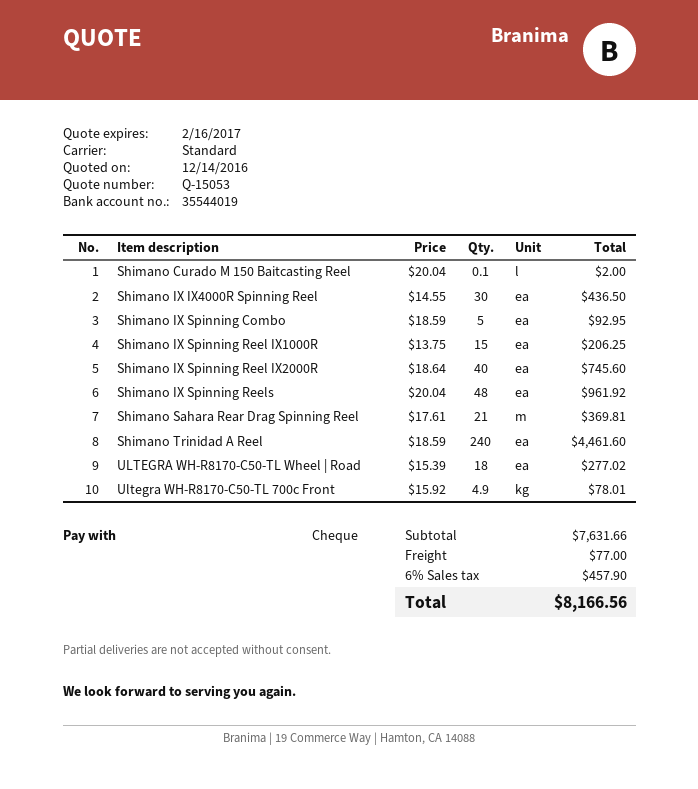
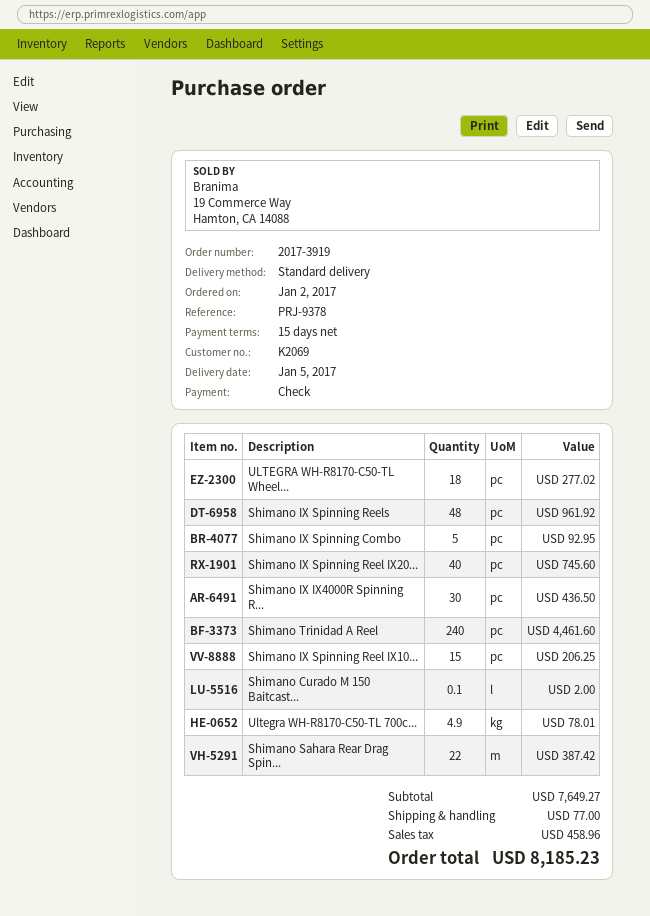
Shimano Sahara Rear Drag Spinning Reel: 21 for 369.81 -> 22 for 387.42
subtotal: 7631.66 -> 7649.27
tax: 457.90 -> 458.96
total: 8166.56 -> 8185.23

